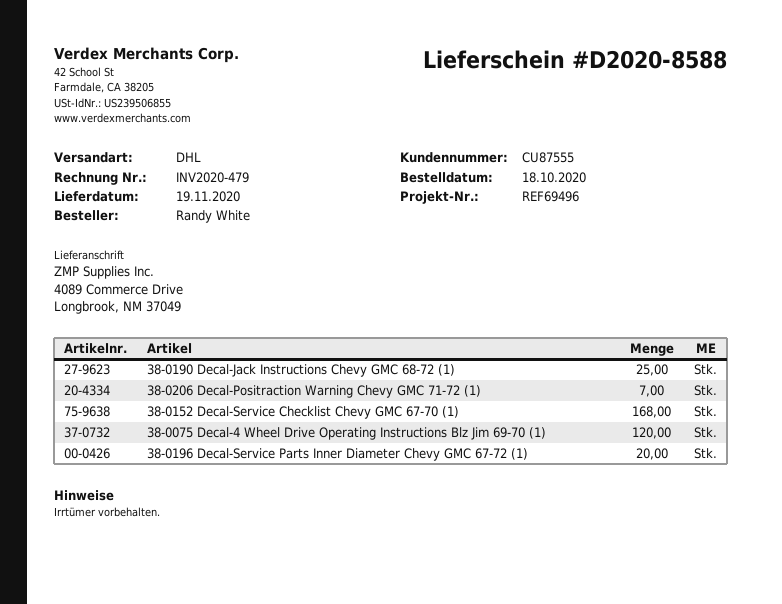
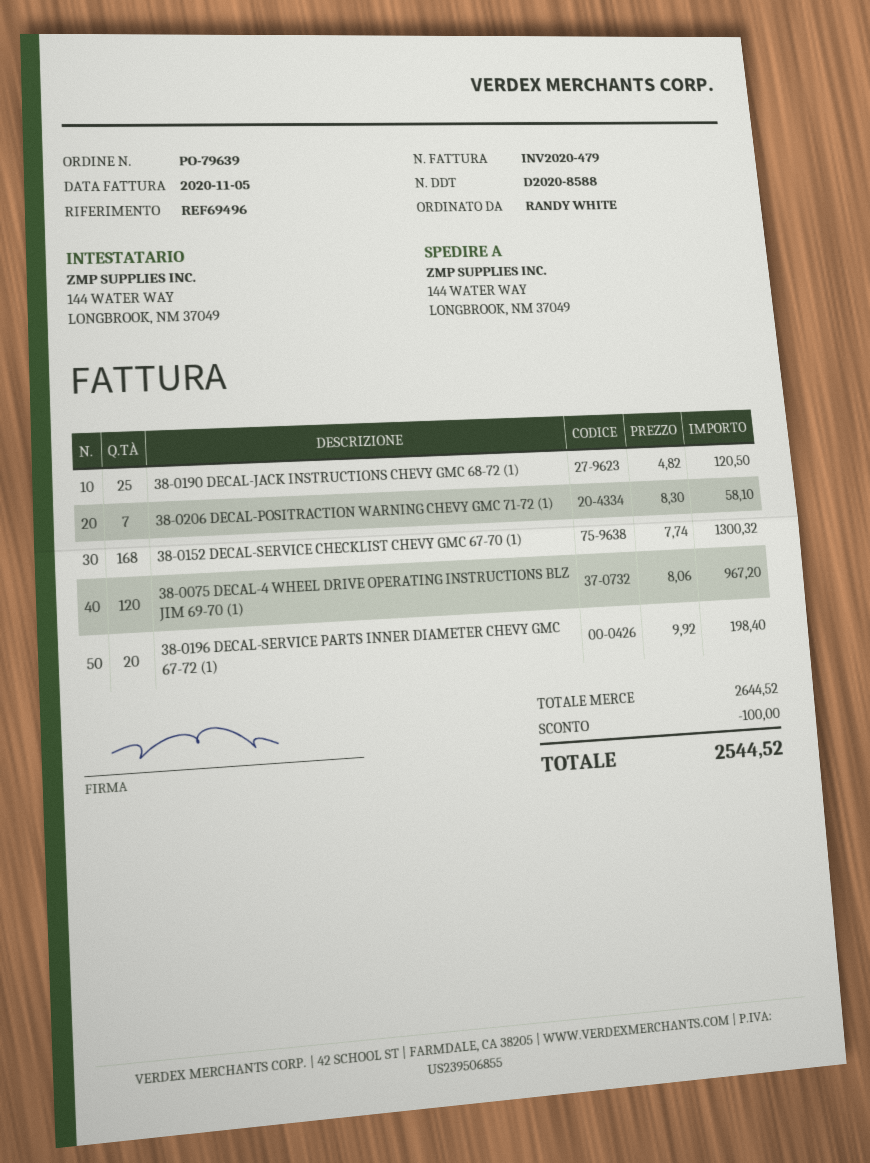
ship to: 4089 Commerce Drive, Longbrook, NM 37049 -> 144 WATER WAY, LONGBROOK, NM 37049

